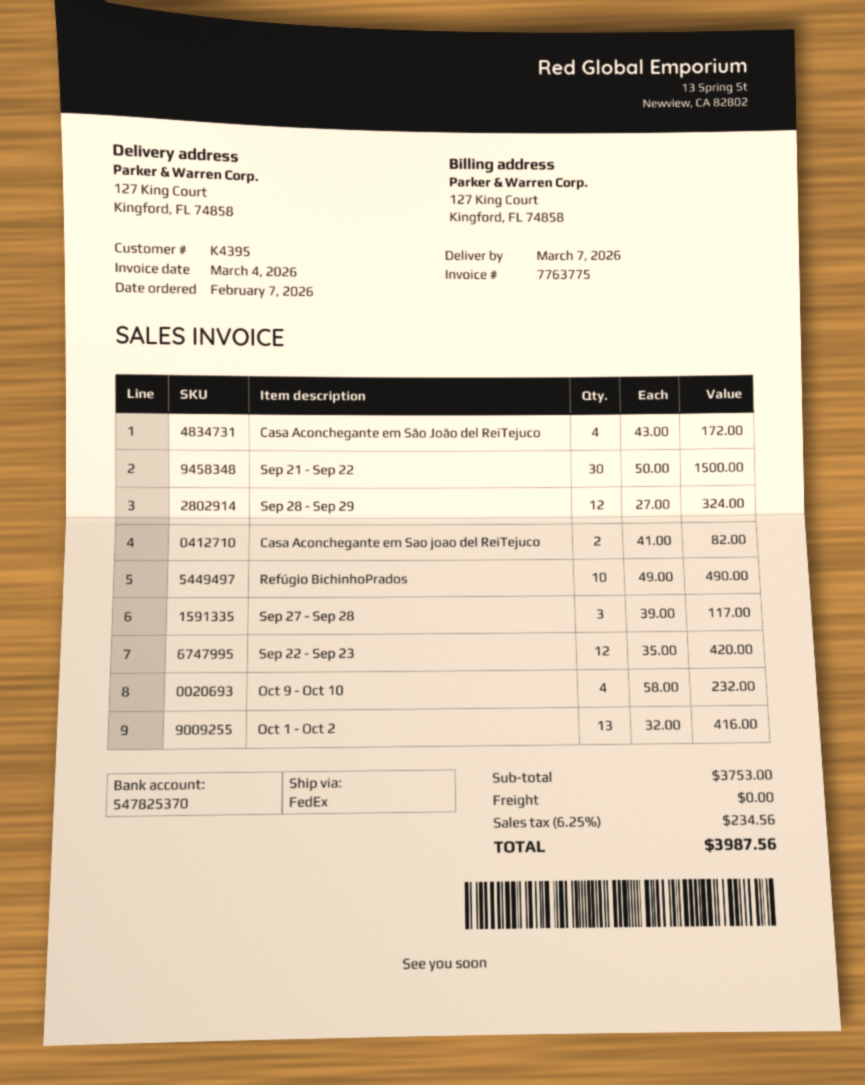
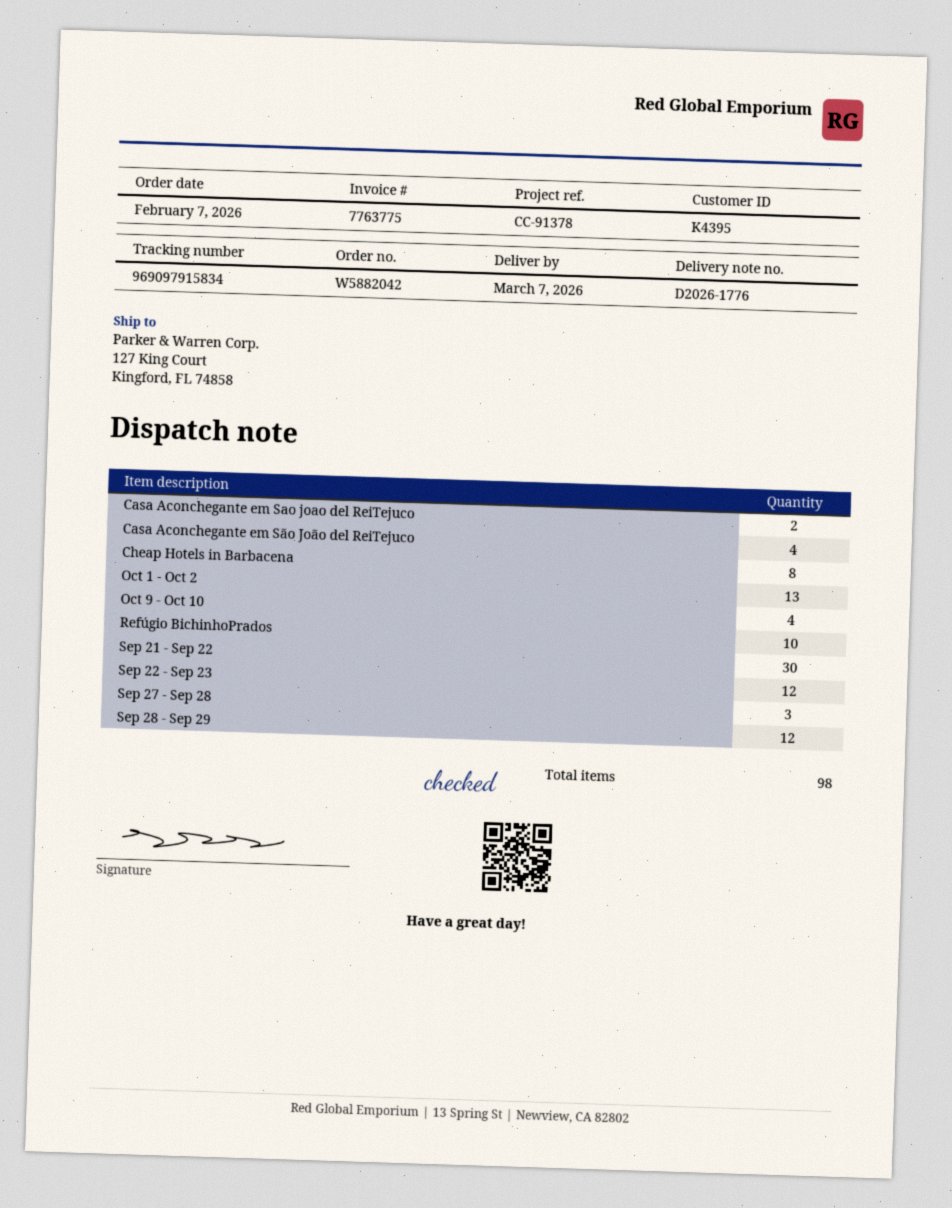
Cheap Hotels in Barbacena: none -> 8

